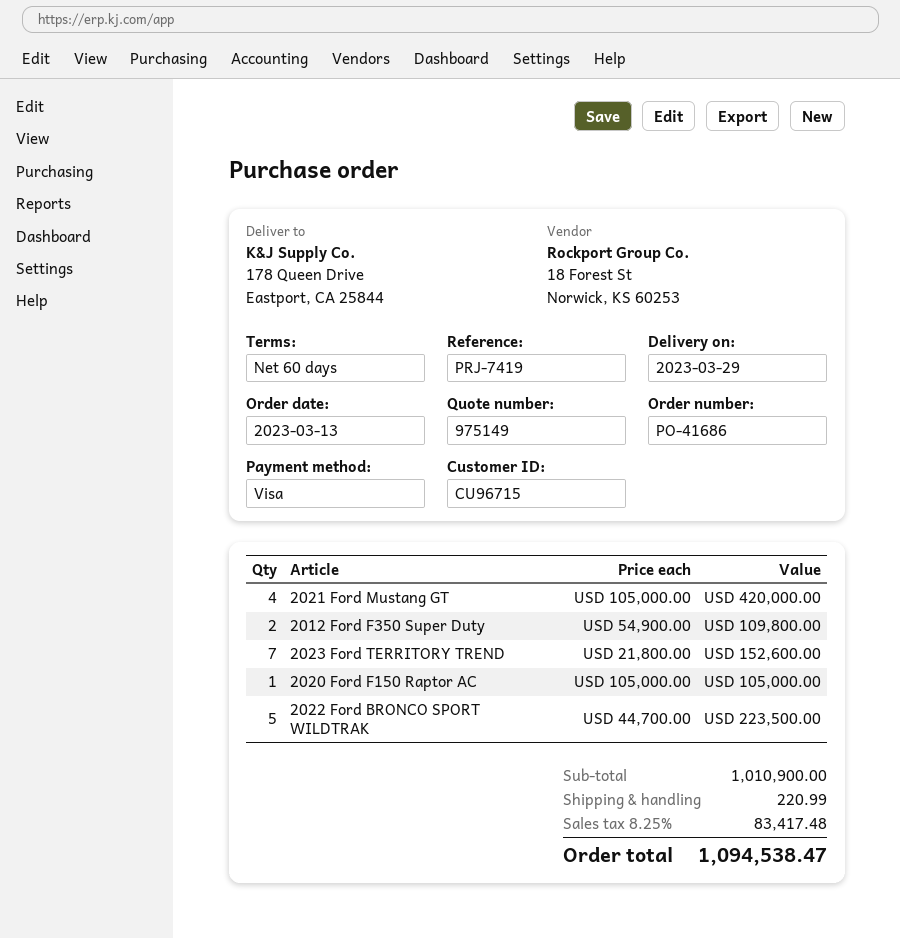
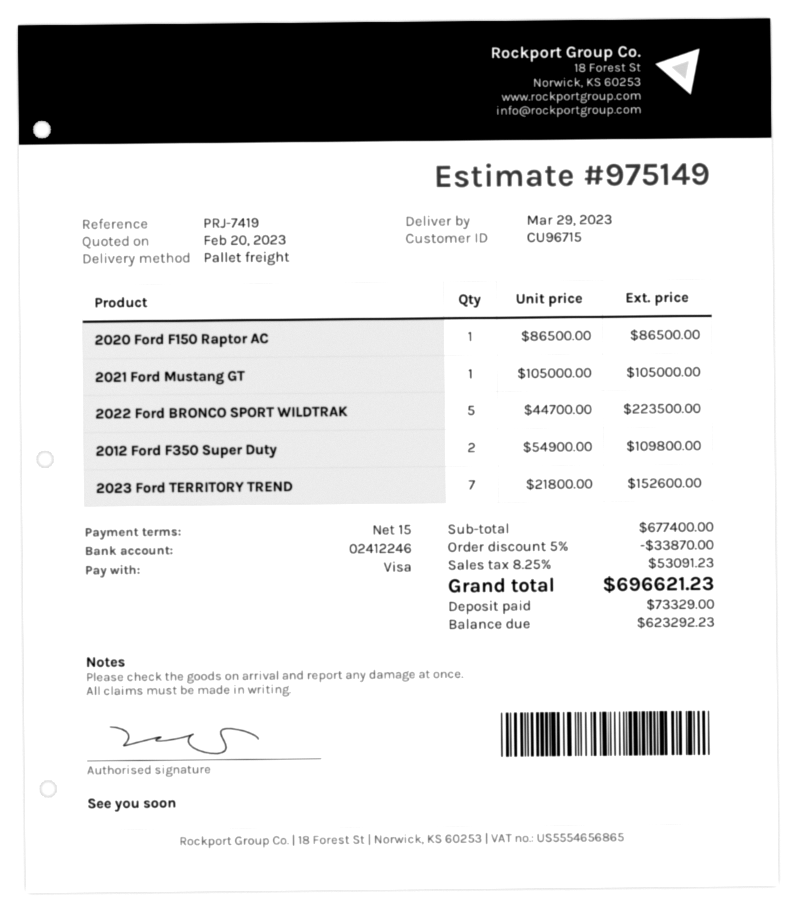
payment terms: 60 days -> 15 days
2021 Ford Mustang GT: 4 x 105000.00 = 420000.00 -> 1 x 105000.00 = 105000.00
2020 Ford F150 Raptor AC: 1 x 105000.00 = 105000.00 -> 1 x 86500.00 = 86500.00
subtotal: 1010900.00 -> 677400.00
discount: none -> 5% = 33870.00
shipping: 220.99 -> none
tax: 8.25% = 83417.48 -> 8.25% = 53091.23
total: 1094538.47 -> 696621.23

